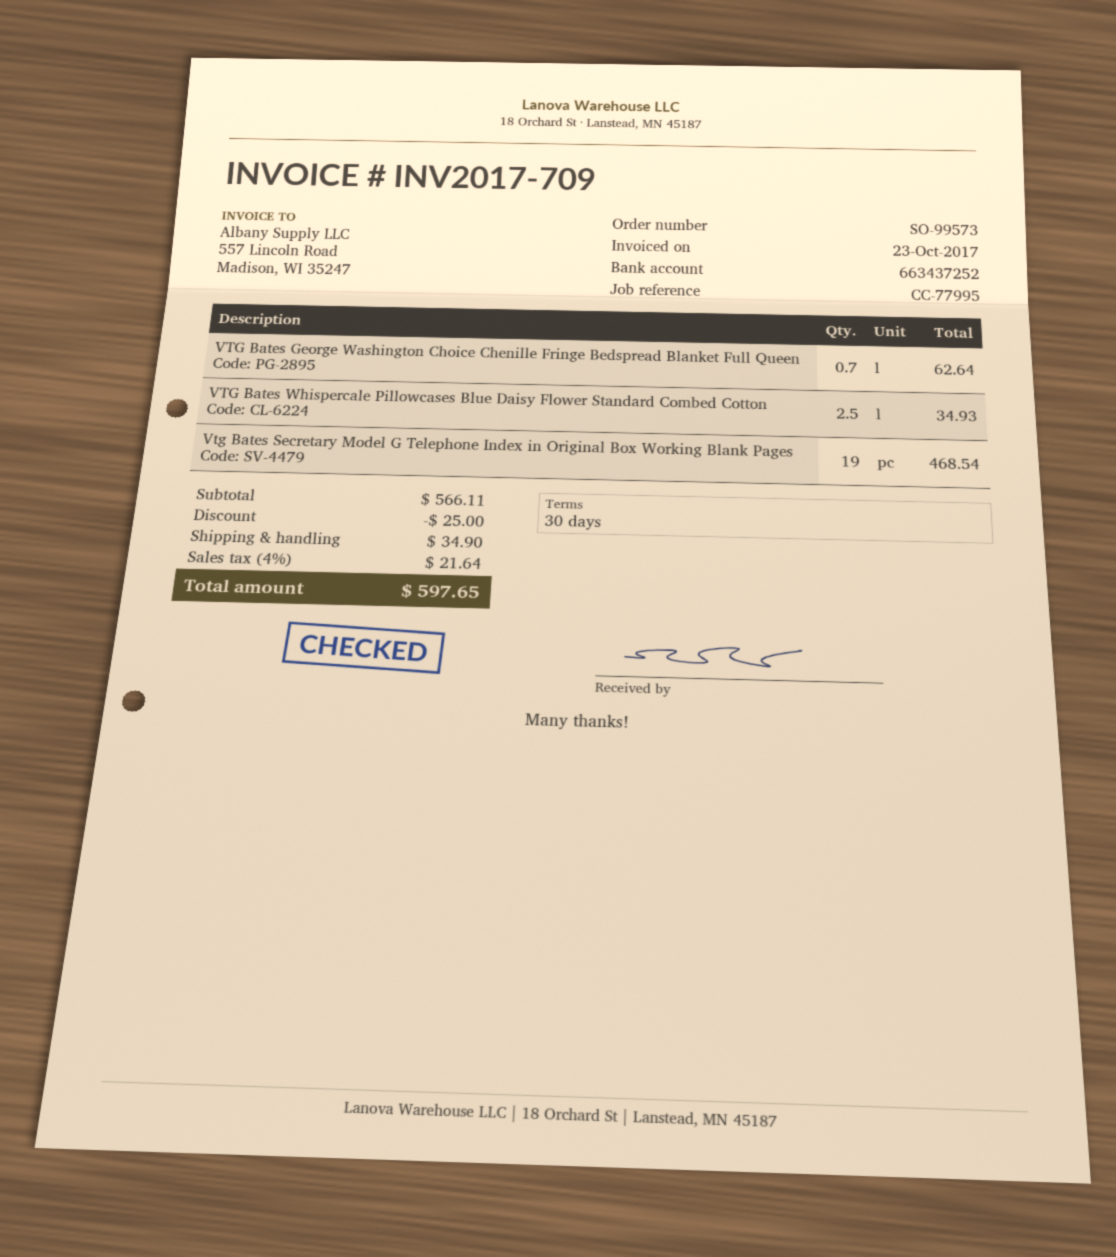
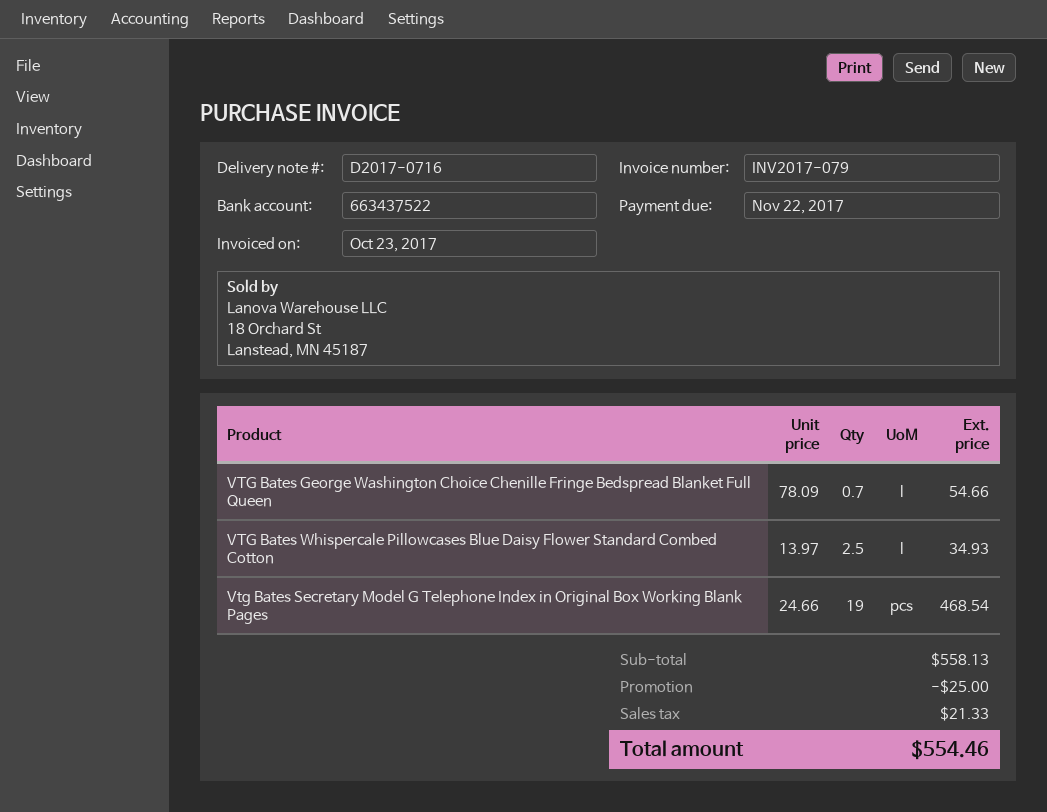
invoice number: INV2017-709 -> INV2017-079
bank account: 663437252 -> 663437522
VTG Bates George Washington Choice Chenille Fringe Bedspread Blanket Full Queen: 0.7 for 62.64 -> 0.7 for 54.66
subtotal: 566.11 -> 558.13
shipping: 34.90 -> none
tax: 21.64 -> 21.33
total: 597.65 -> 554.46

